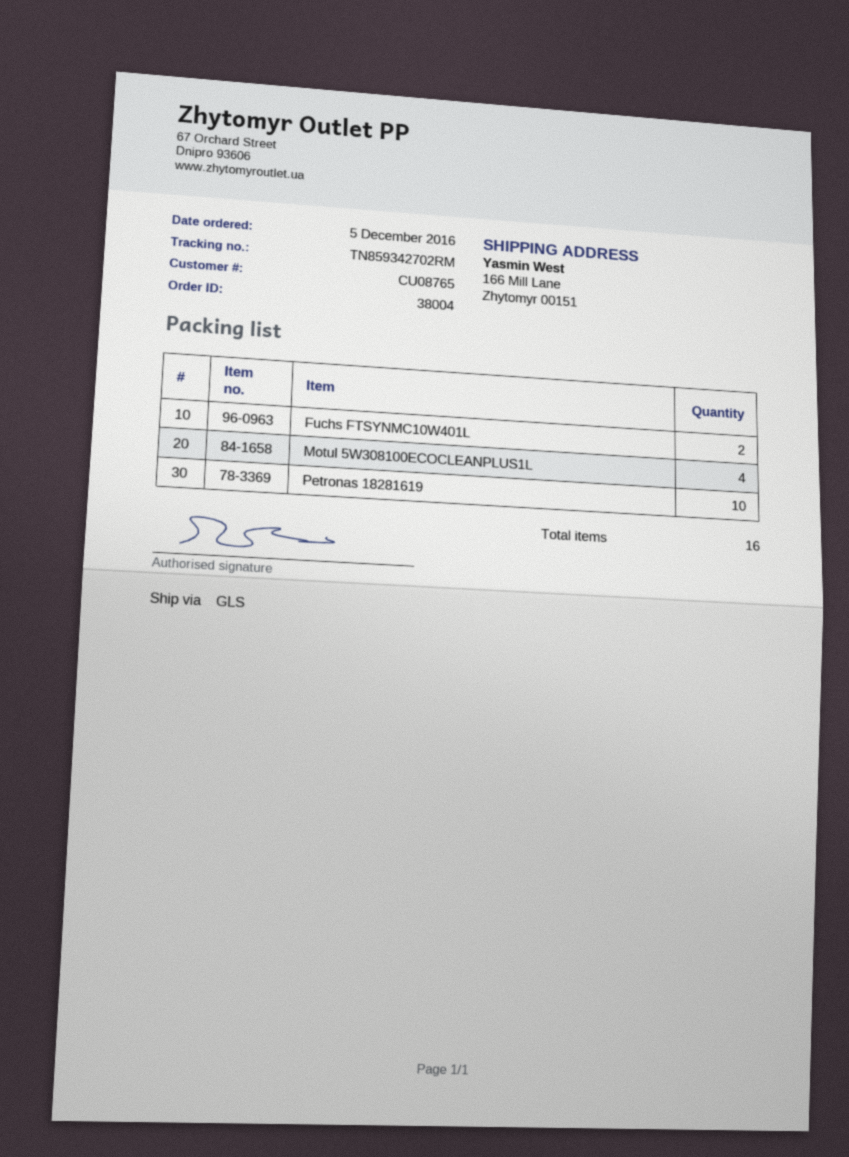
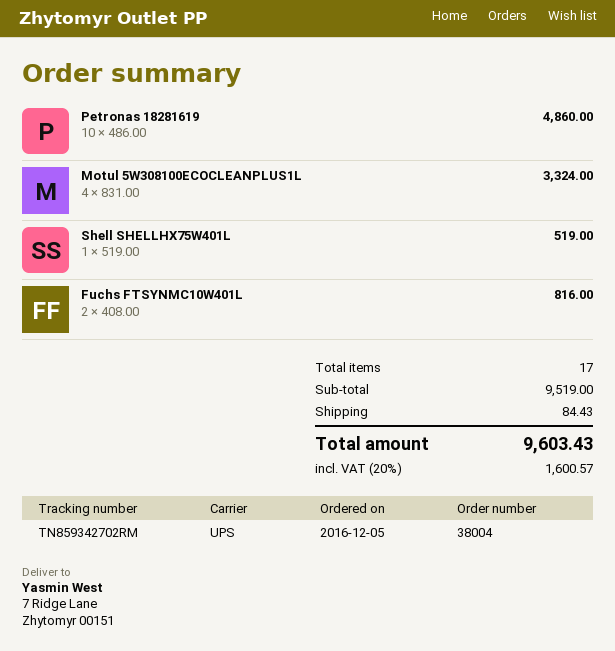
shipping method: GLS -> UPS
ship to: 166 Mill Lane, Zhytomyr 00151 -> 7 Ridge Lane, Zhytomyr 00151
Shell SHELLHX75W401L: none -> 1
total quantity: 16 -> 17

